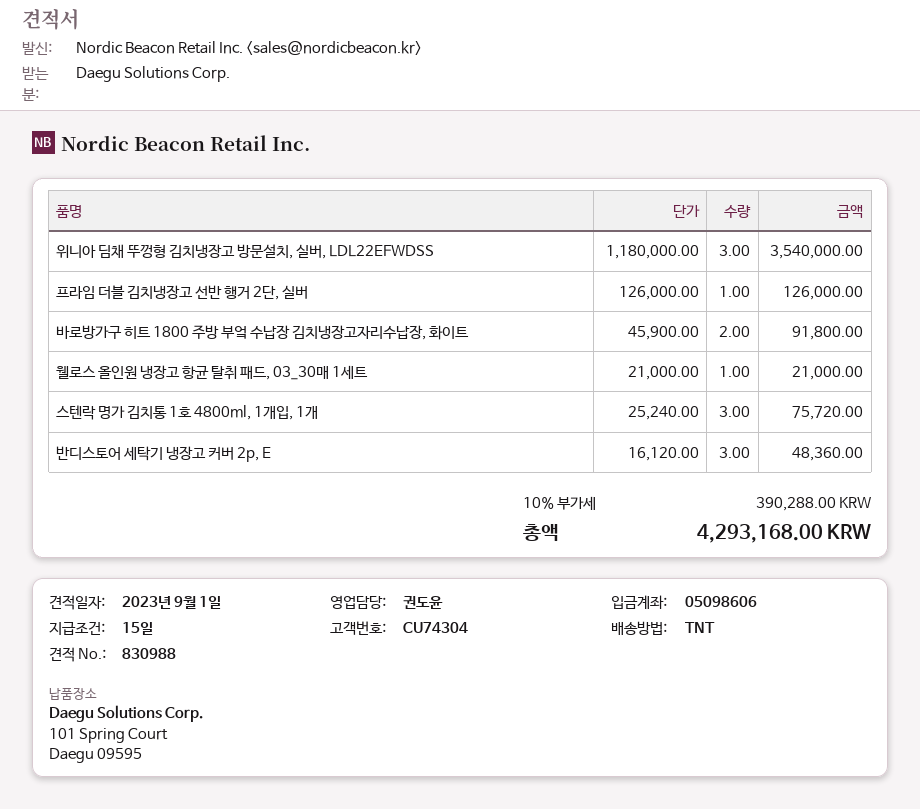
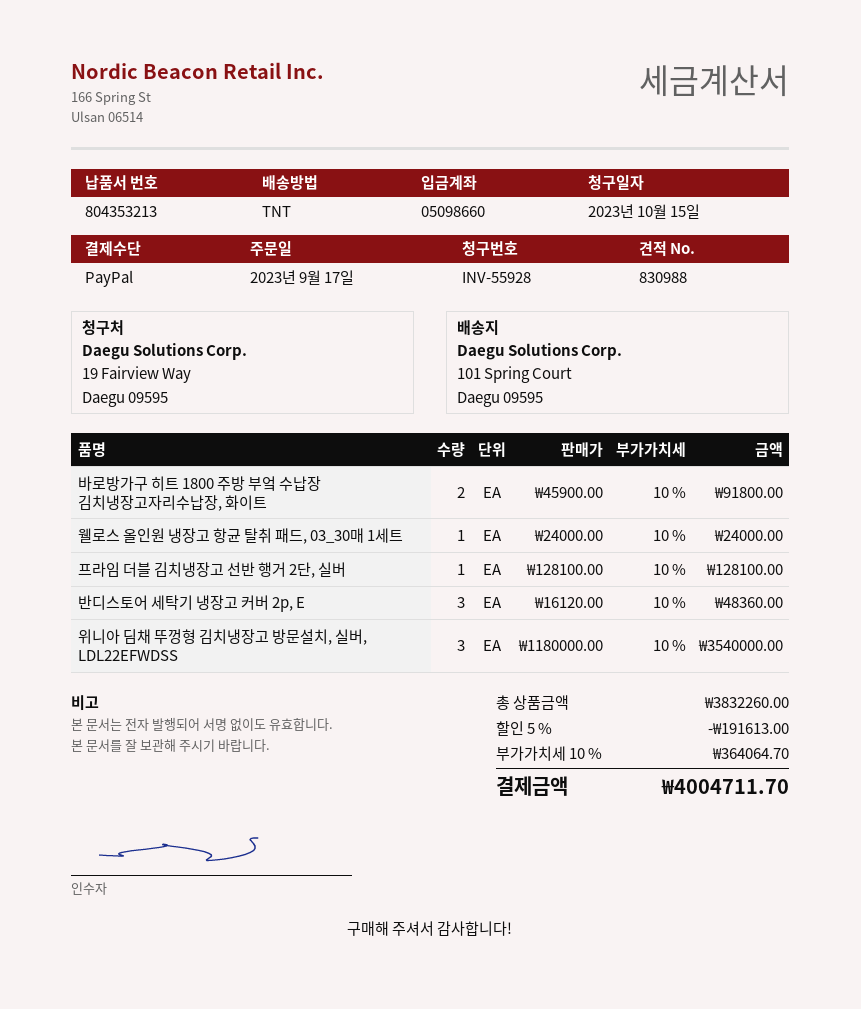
bank account: 05098606 -> 05098660
프라임 더블 김치냉장고 선반 행거 2단, 실버: 1 x 126000.00 = 126000.00 -> 1 x 128100.00 = 128100.00
웰로스 올인원 냉장고 항균 탈취 패드, 03_30매 1세트: 1 x 21000.00 = 21000.00 -> 1 x 24000.00 = 24000.00
스텐락 명가 김치통 1호 4800ml, 1개입, 1개: 3 x 25240.00 = 75720.00 -> none
discount: none -> 5% = 191613.00
tax: 10% = 390288.00 -> 10% = 364064.70
total: 4293168.00 -> 4004711.70

